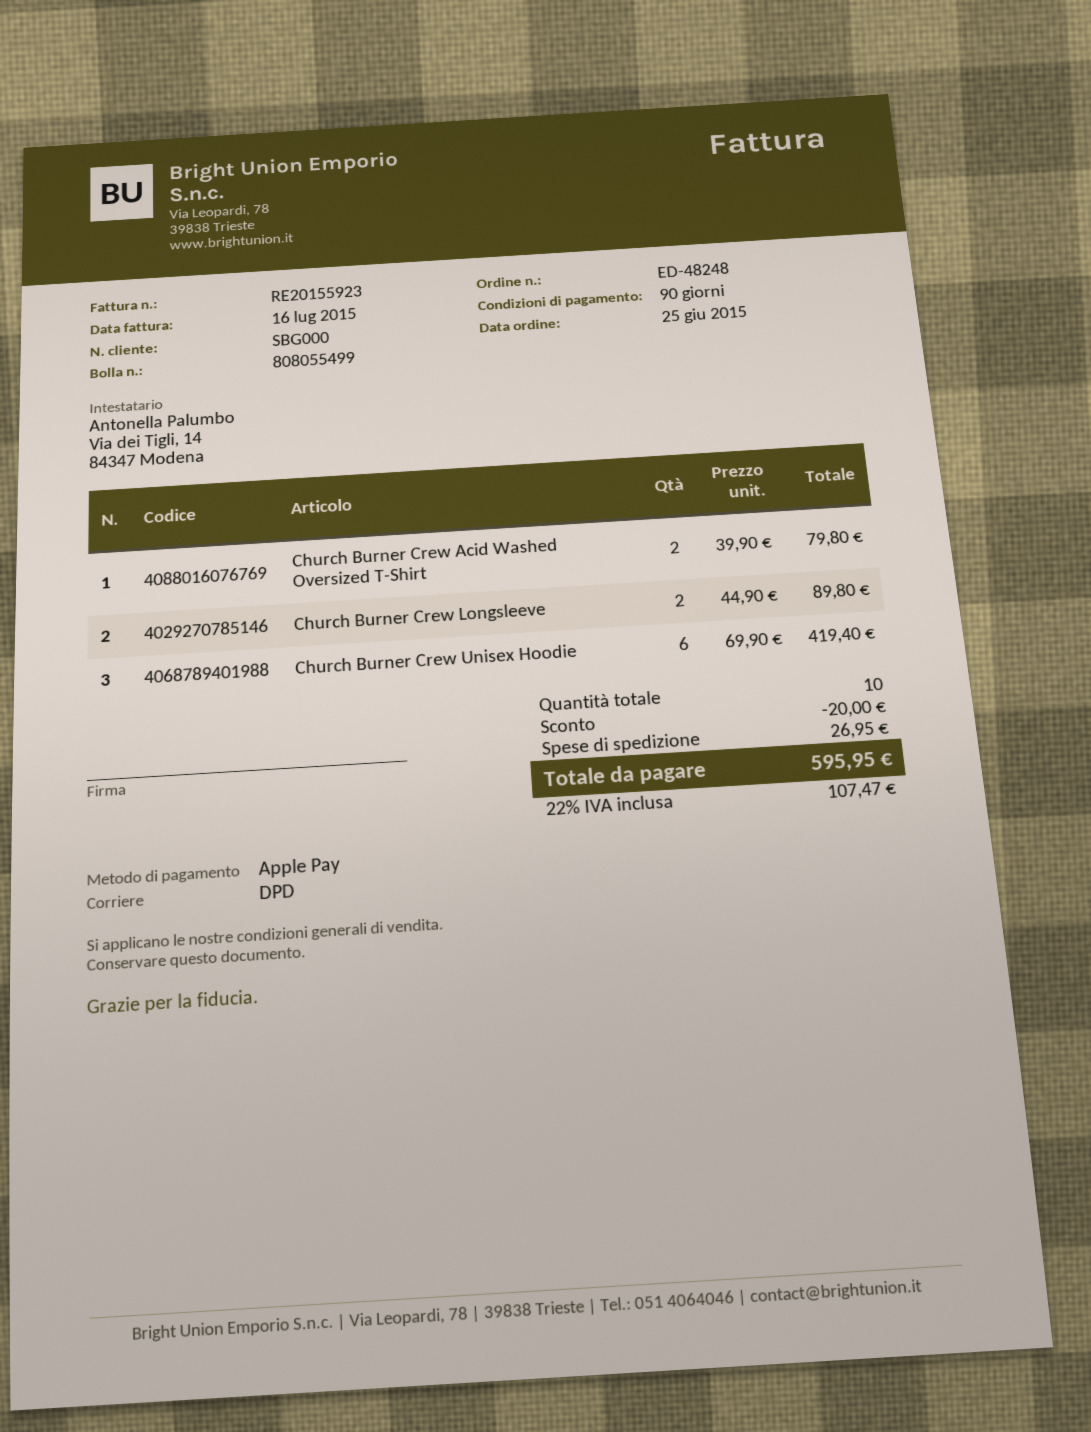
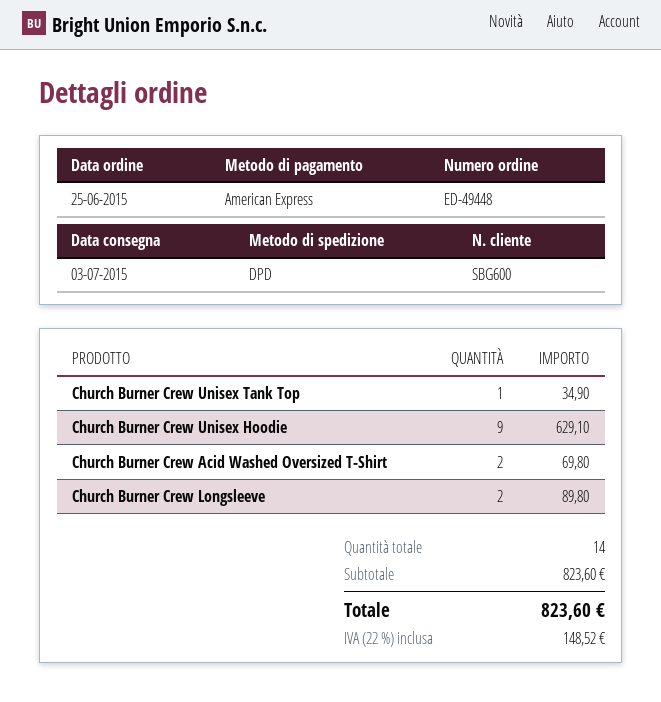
order number: ED-48248 -> ED-49448
customer number: SBG000 -> SBG600
payment method: Apple Pay -> American Express
Church Burner Crew Acid Washed Oversized T-Shirt: 2 for 79.80 -> 2 for 69.80
Church Burner Crew Unisex Hoodie: 6 for 419.40 -> 9 for 629.10
Church Burner Crew Unisex Tank Top: none -> 1 for 34.90
total quantity: 10 -> 14
discount: 20.00 -> none
shipping: 26.95 -> none
tax: 22% = 107.47 -> 22% = 148.52
total: 595.95 -> 823.60

